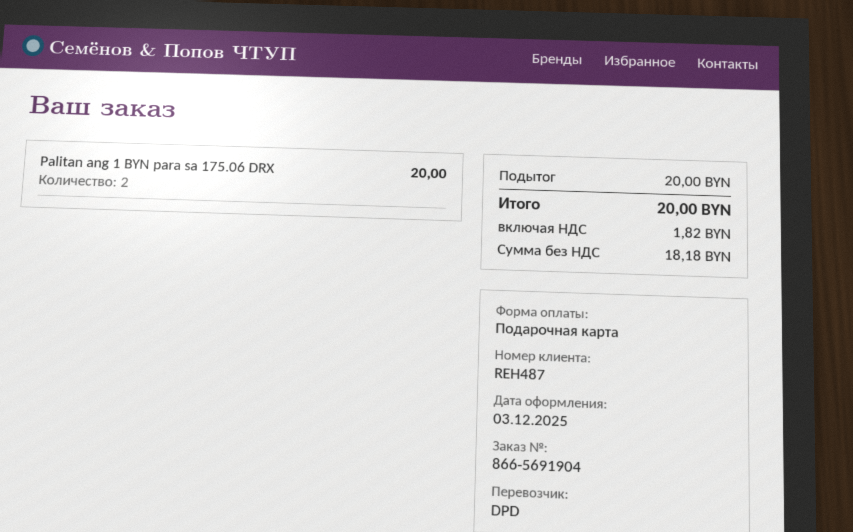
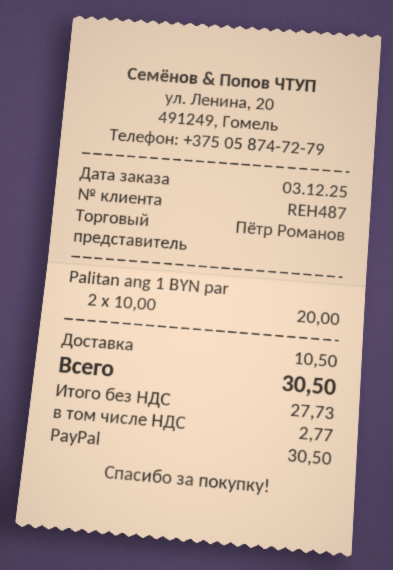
payment method: gift card -> PayPal
shipping: none -> 10.50
net: 18.18 -> 27.73
tax: 1.82 -> 2.77
total: 20.00 -> 30.50

